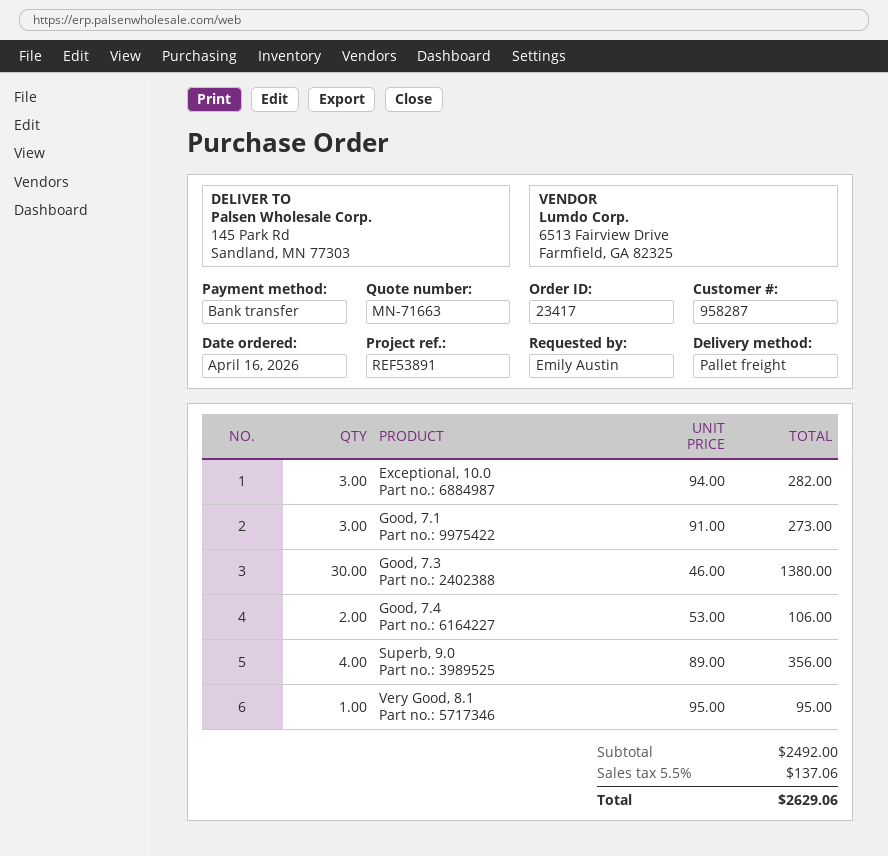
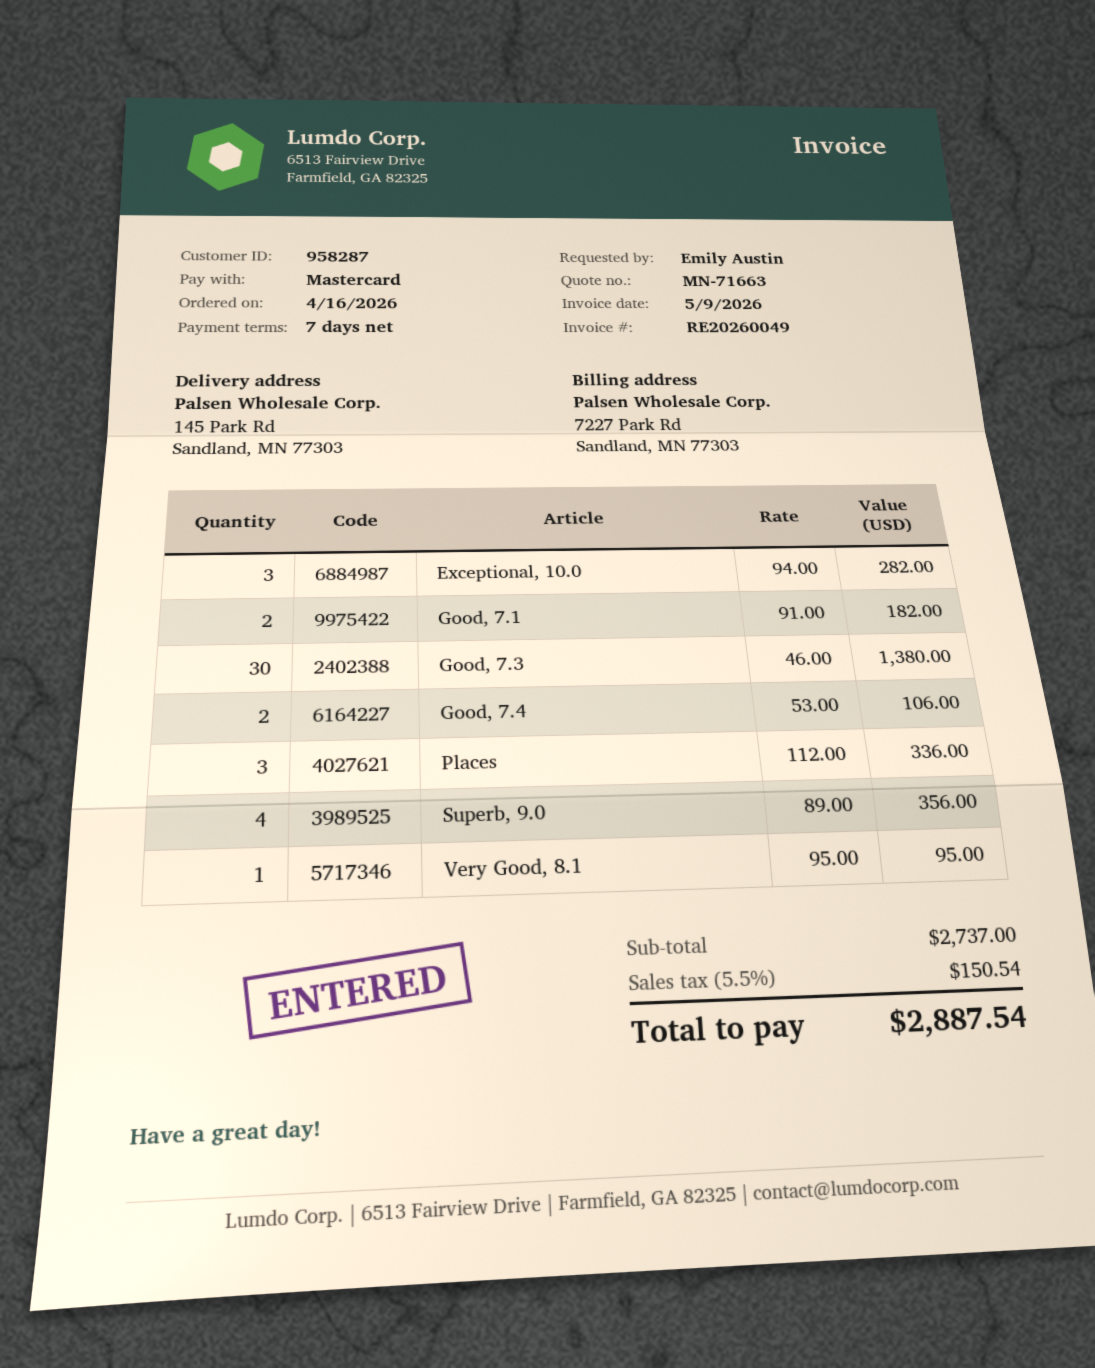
payment method: bank transfer -> Mastercard
Good, 7.1: 3 x 91.00 = 273.00 -> 2 x 91.00 = 182.00
Places: none -> 3 x 112.00 = 336.00
subtotal: 2492.00 -> 2737.00
tax: 5.5% = 137.06 -> 5.5% = 150.54
total: 2629.06 -> 2887.54

